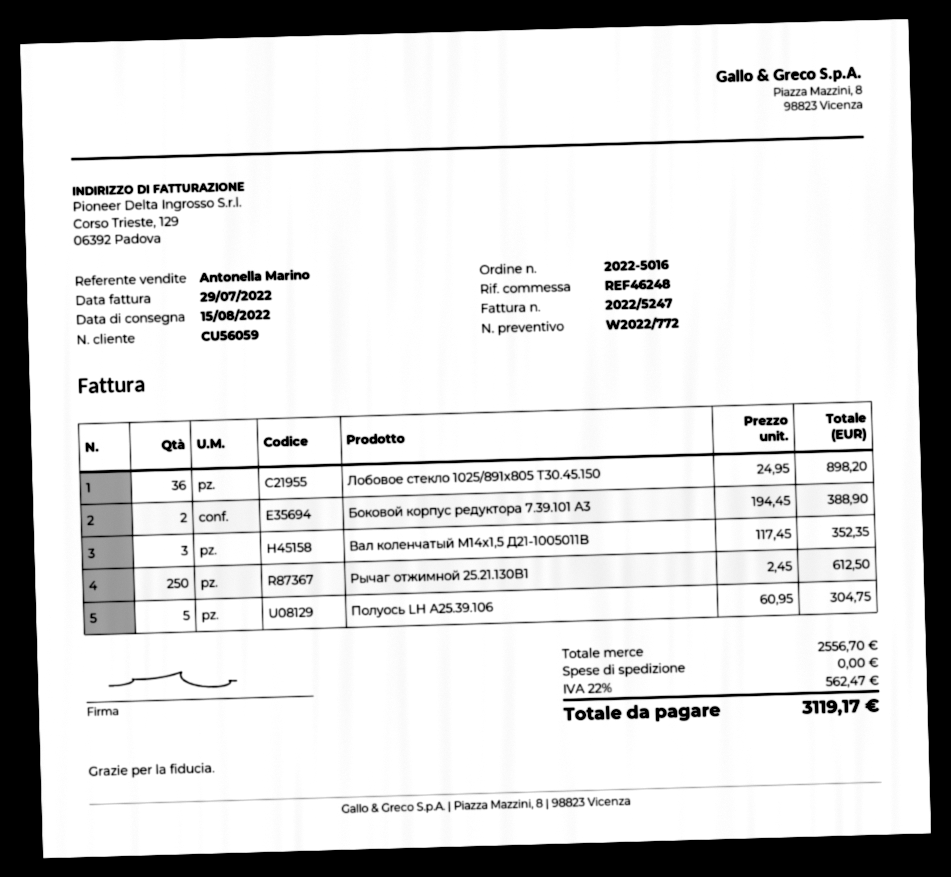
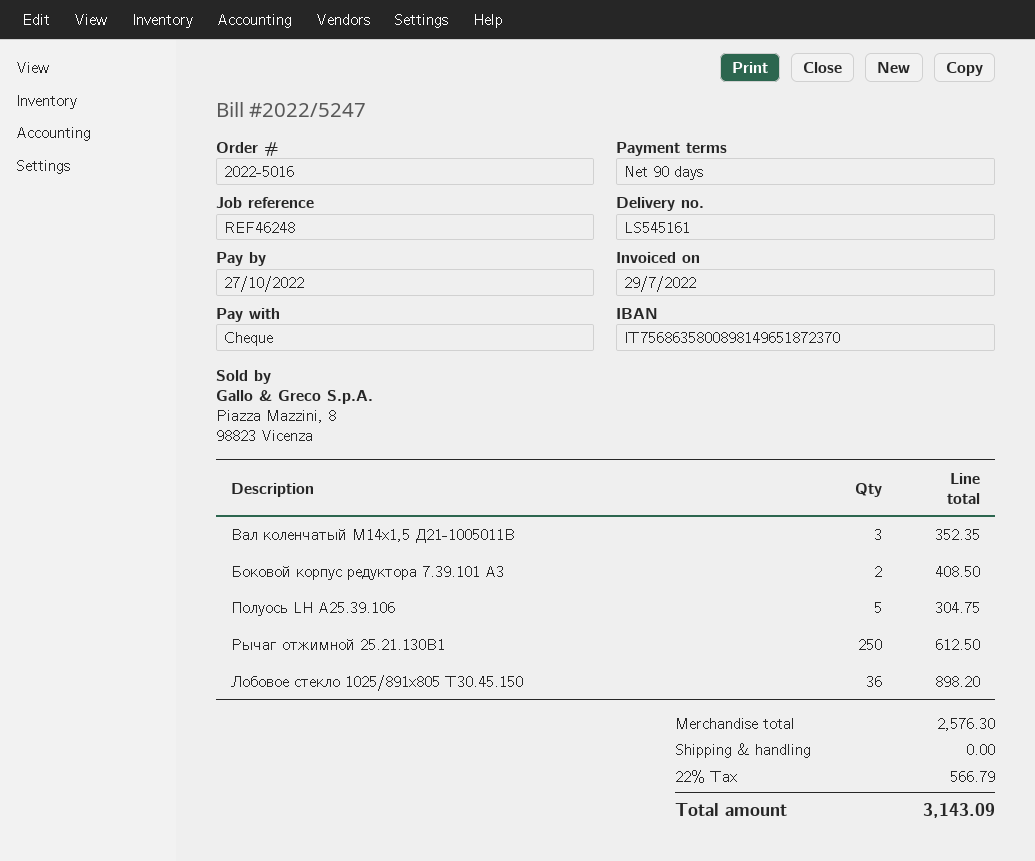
Боковой корпус редуктора 7.39.101 A3: 2 for 388.90 -> 2 for 408.50
subtotal: 2556.70 -> 2576.30
tax: 22% = 562.47 -> 22% = 566.79
total: 3119.17 -> 3143.09

